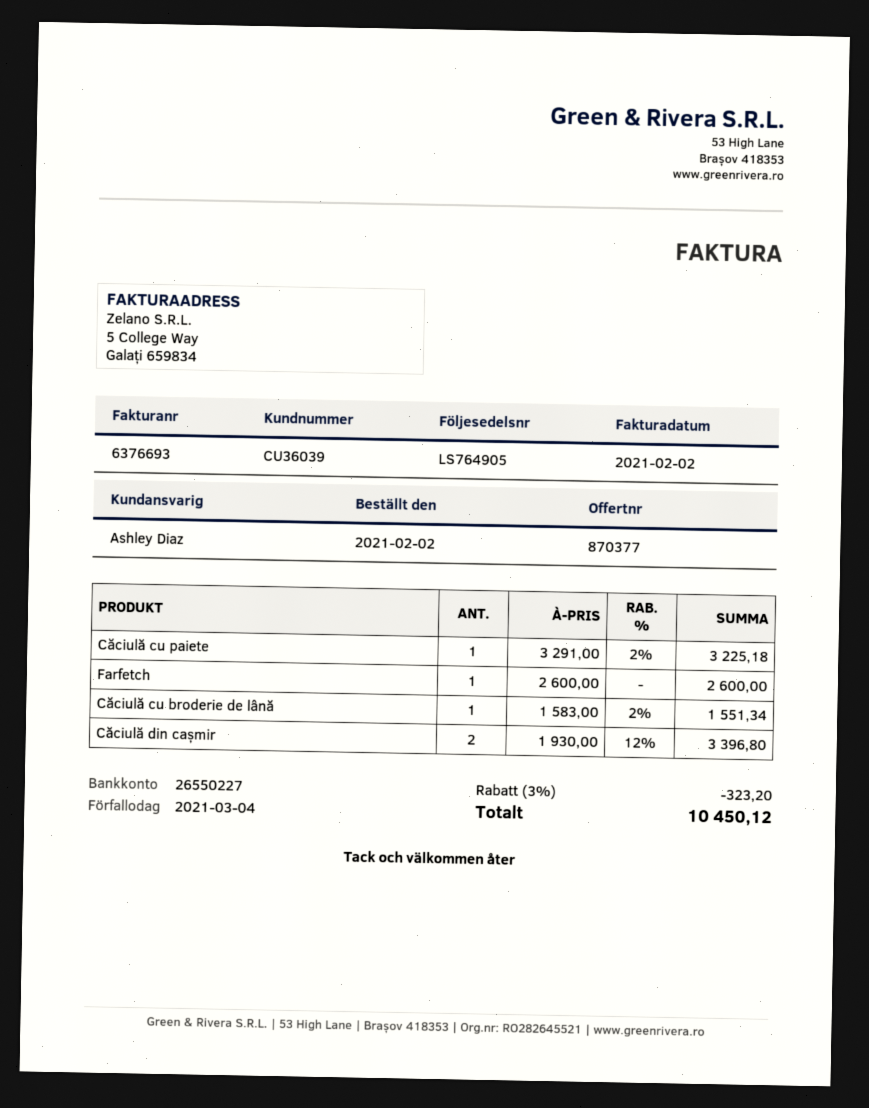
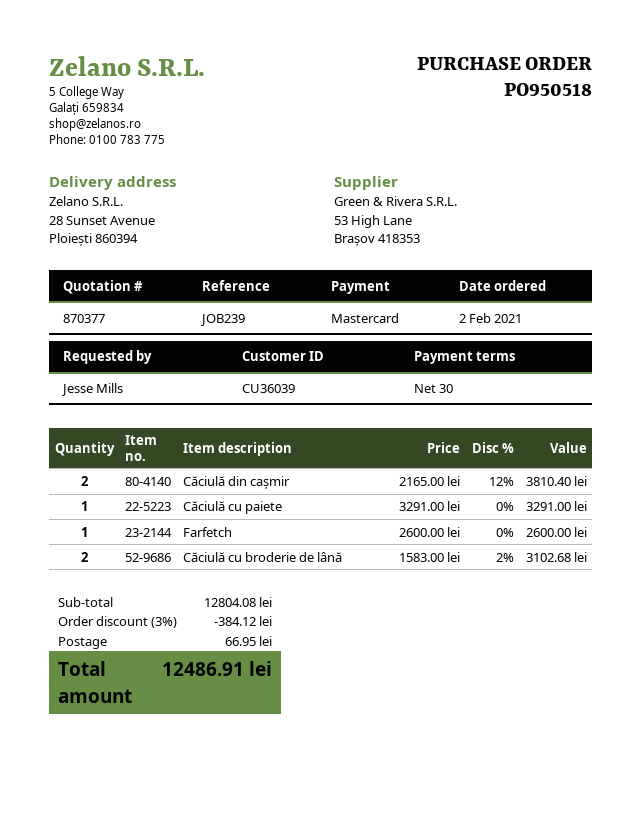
Căciulă cu paiete: 1 x 3291.00 - 2% = 3225.18 -> 1 x 3291.00 = 3291.00
Căciulă cu broderie de lână: 1 x 1583.00 - 2% = 1551.34 -> 2 x 1583.00 - 2% = 3102.68
Căciulă din cașmir: 2 x 1930.00 - 12% = 3396.80 -> 2 x 2165.00 - 12% = 3810.40
discount: 3% = 323.20 -> 3% = 384.12
shipping: none -> 66.95
total: 10450.12 -> 12486.91

